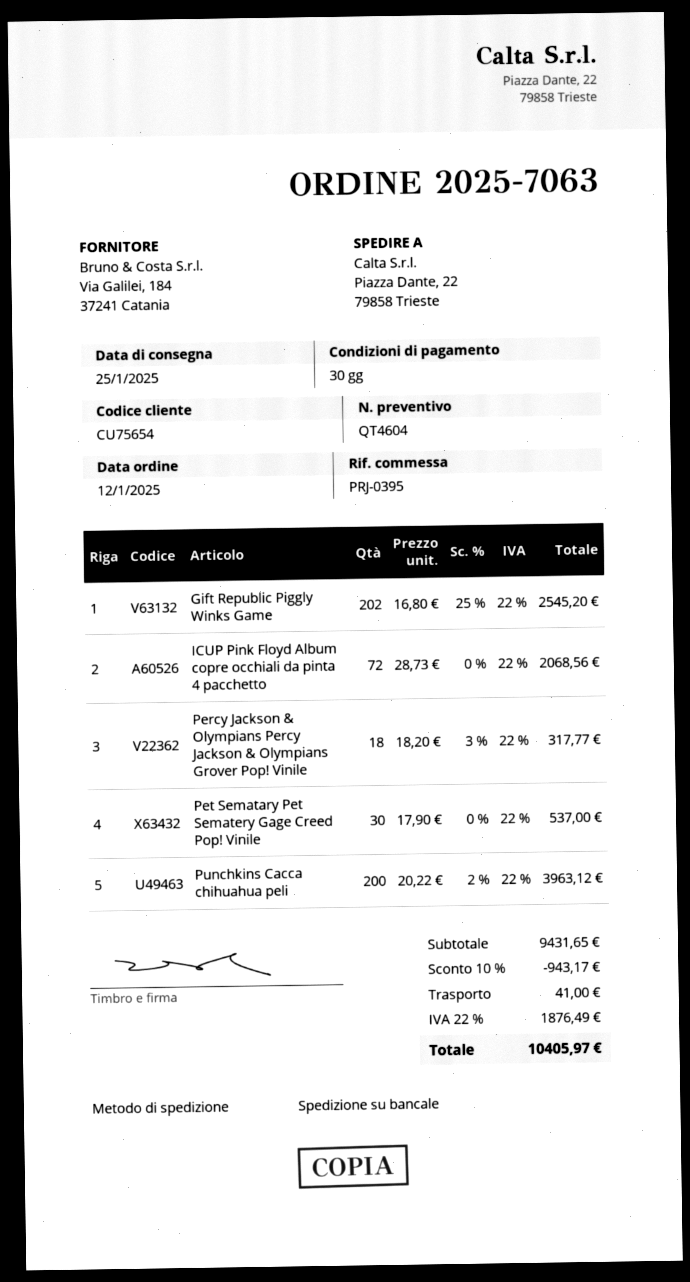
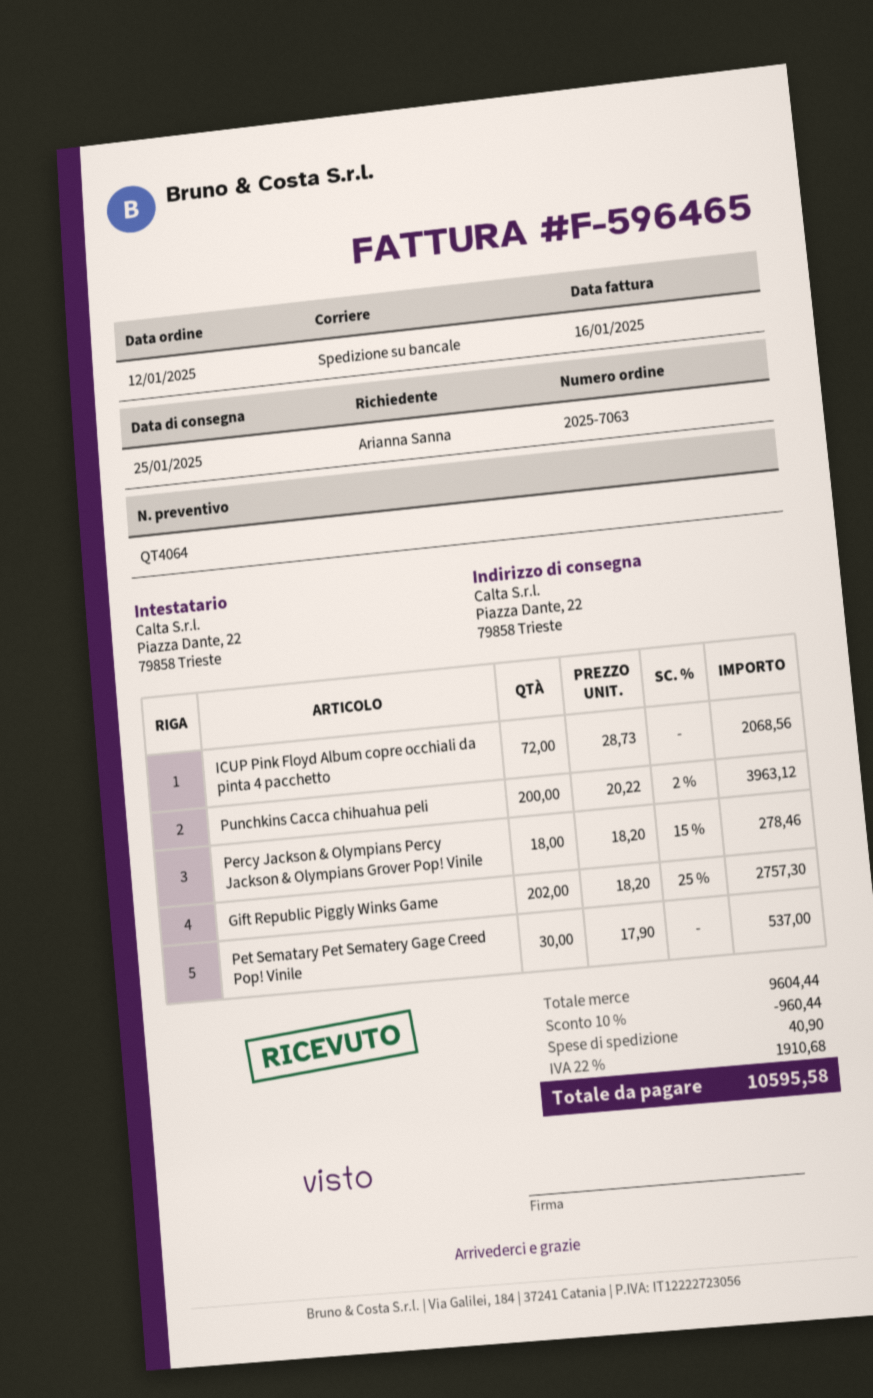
quote number: QT4604 -> QT4064
Gift Republic Piggly Winks Game: 202 x 16.80 - 25% = 2545.20 -> 202 x 18.20 - 25% = 2757.30
Percy Jackson & Olympians Percy Jackson & Olympians Grover Pop! Vinile: 18 x 18.20 - 3% = 317.77 -> 18 x 18.20 - 15% = 278.46
subtotal: 9431.65 -> 9604.44
discount: 10% = 943.17 -> 10% = 960.44
shipping: 41.00 -> 40.90
tax: 22% = 1876.49 -> 22% = 1910.68
total: 10405.97 -> 10595.58

